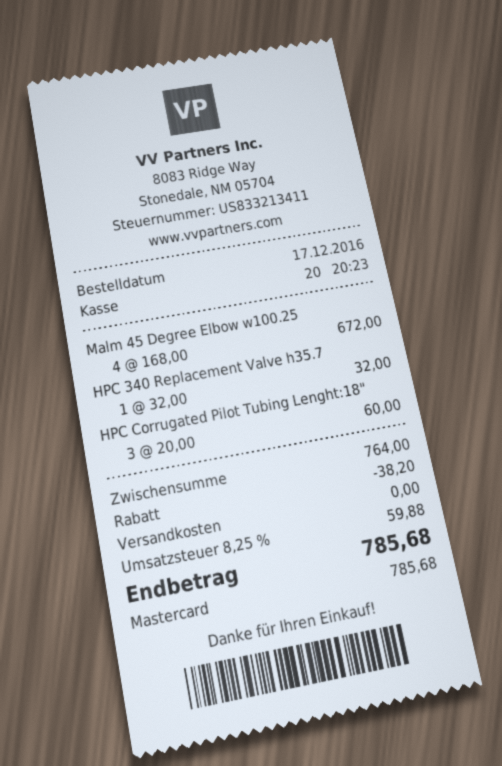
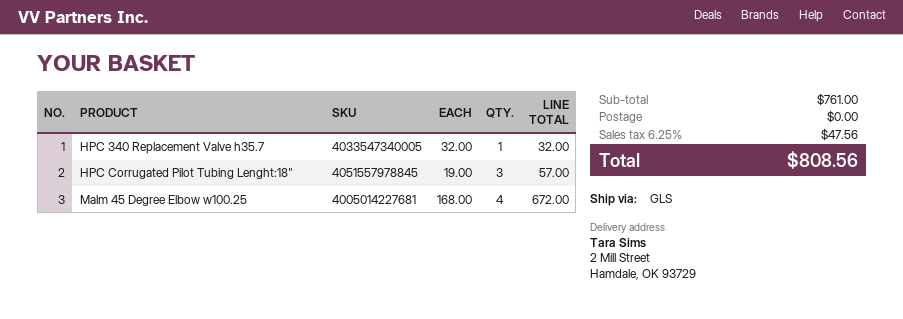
HPC Corrugated Pilot Tubing Lenght:18": 3 x 20.00 = 60.00 -> 3 x 19.00 = 57.00
subtotal: 764.00 -> 761.00
discount: 38.20 -> none
tax: 8.25% = 59.88 -> 6.25% = 47.56
total: 785.68 -> 808.56

